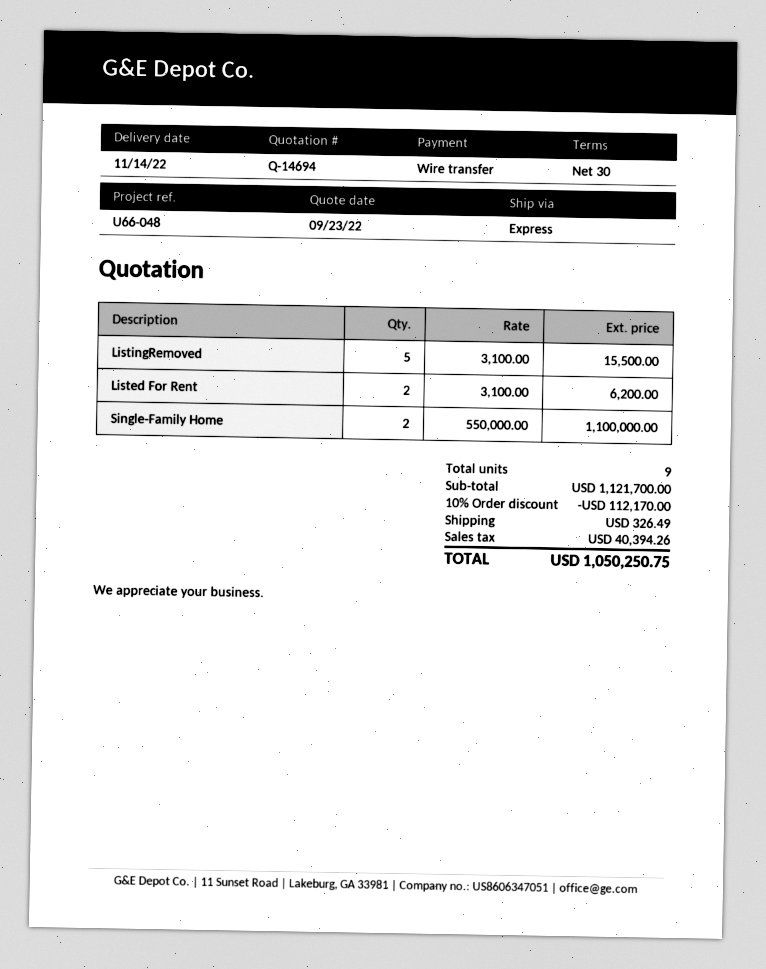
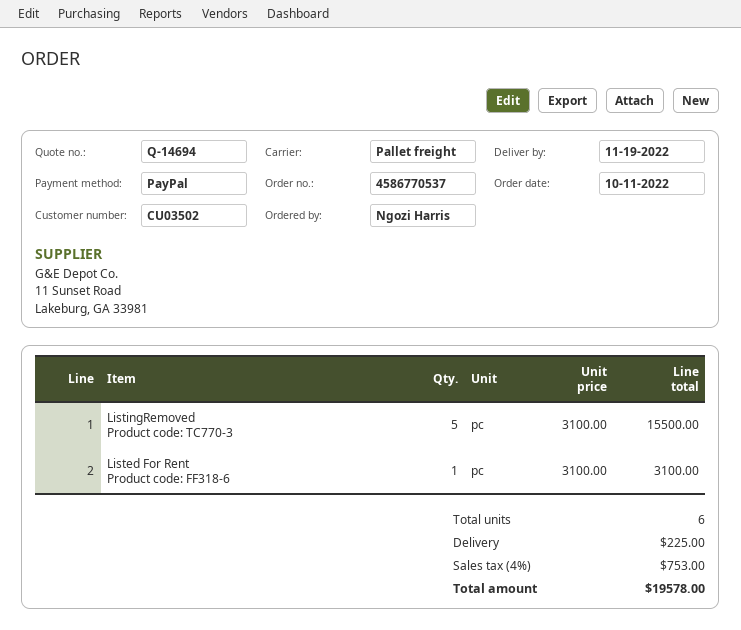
delivery date: 2022-11-14 -> 2022-11-19
payment method: bank transfer -> PayPal
shipping method: express -> pallet freight
Listed For Rent: 2 x 3100.00 = 6200.00 -> 1 x 3100.00 = 3100.00
Single-Family Home: 2 x 550000.00 = 1100000.00 -> none
total quantity: 9 -> 6
discount: 10% = 112170.00 -> none
shipping: 326.49 -> 225.00
tax: 40394.26 -> 753.00
total: 1050250.75 -> 19578.00

